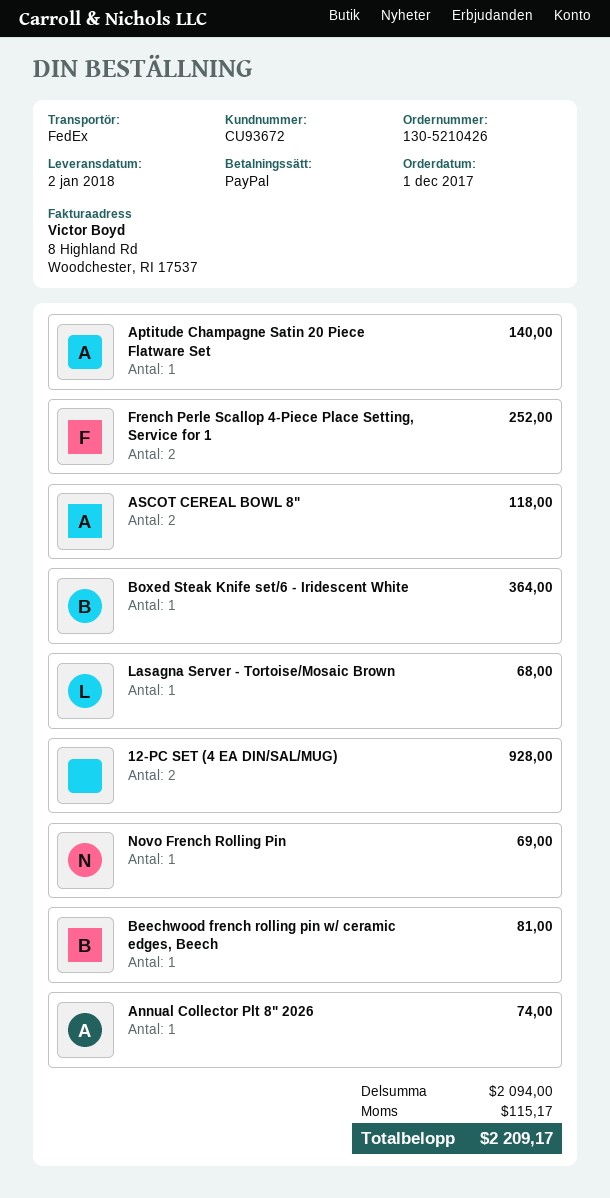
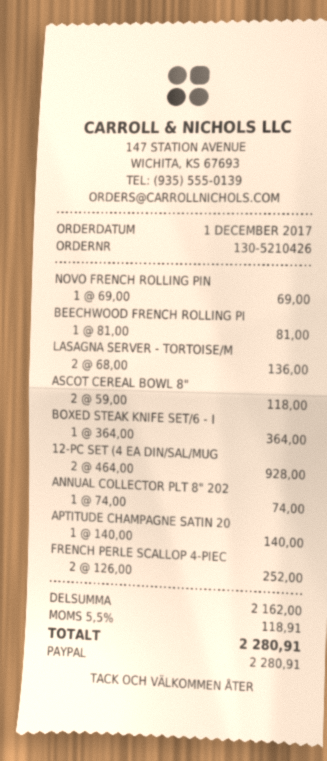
Lasagna Server - Tortoise/Mosaic Brown: 1 for 68.00 -> 2 for 136.00
subtotal: 2094.00 -> 2162.00
tax: 115.17 -> 118.91
total: 2209.17 -> 2280.91

